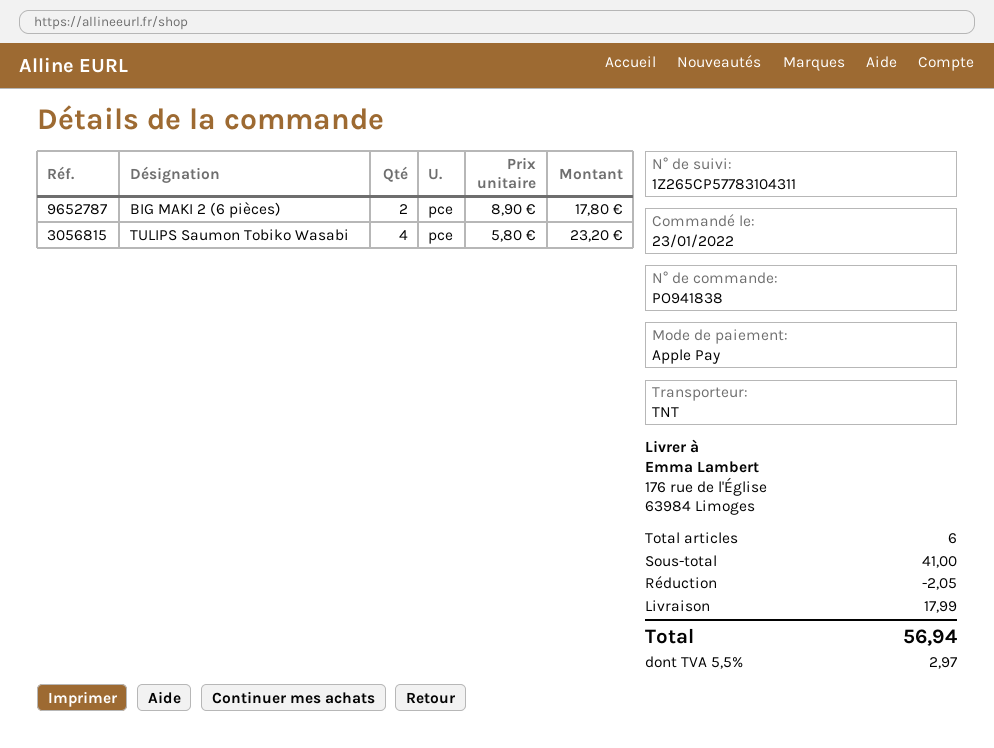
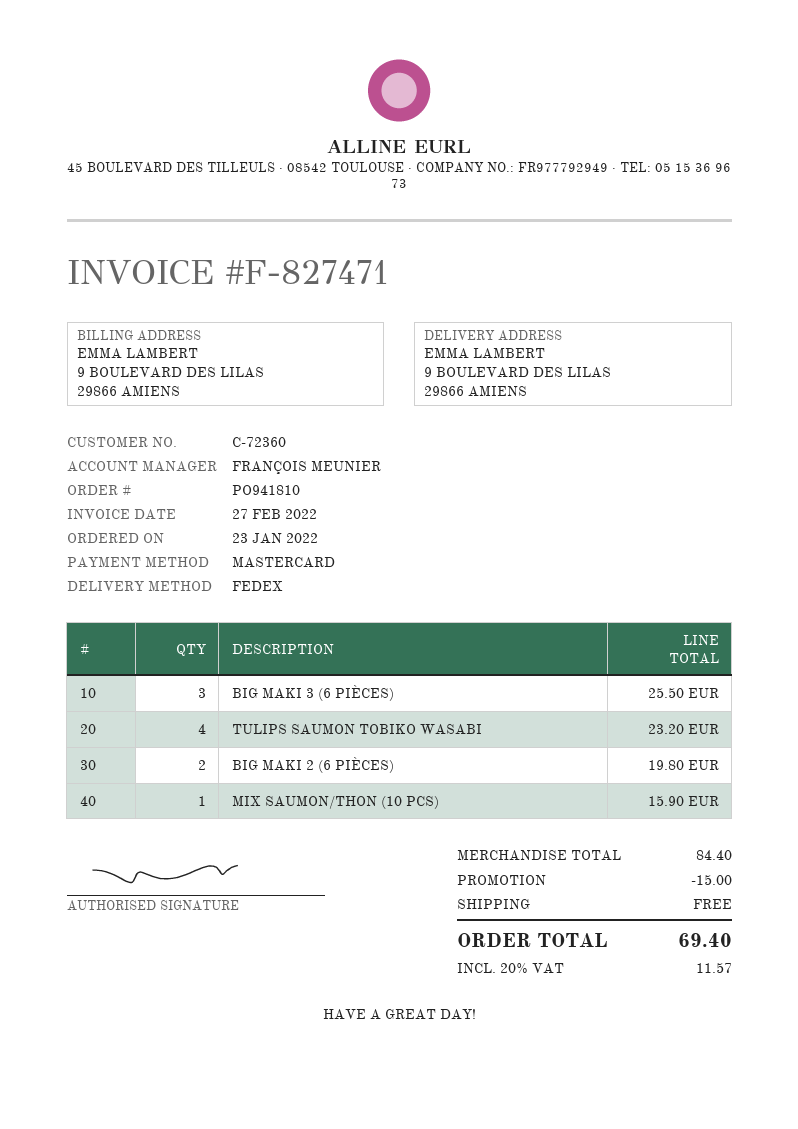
order number: PO941838 -> PO941810
payment method: Apple Pay -> Mastercard
shipping method: TNT -> FedEx
ship to: 176 rue de l'Église, 63984 Limoges -> 9 BOULEVARD DES LILAS, 29866 AMIENS
BIG MAKI 2 (6 pièces): 2 for 17.80 -> 2 for 19.80
BIG MAKI 3 (6 PIÈCES): none -> 3 for 25.50
MIX SAUMON/THON (10 PCS): none -> 1 for 15.90
subtotal: 41.00 -> 84.40
discount: 2.05 -> 15.00
shipping: 17.99 -> 0.00
tax: 5.5% = 2.97 -> 20% = 11.57
total: 56.94 -> 69.40

